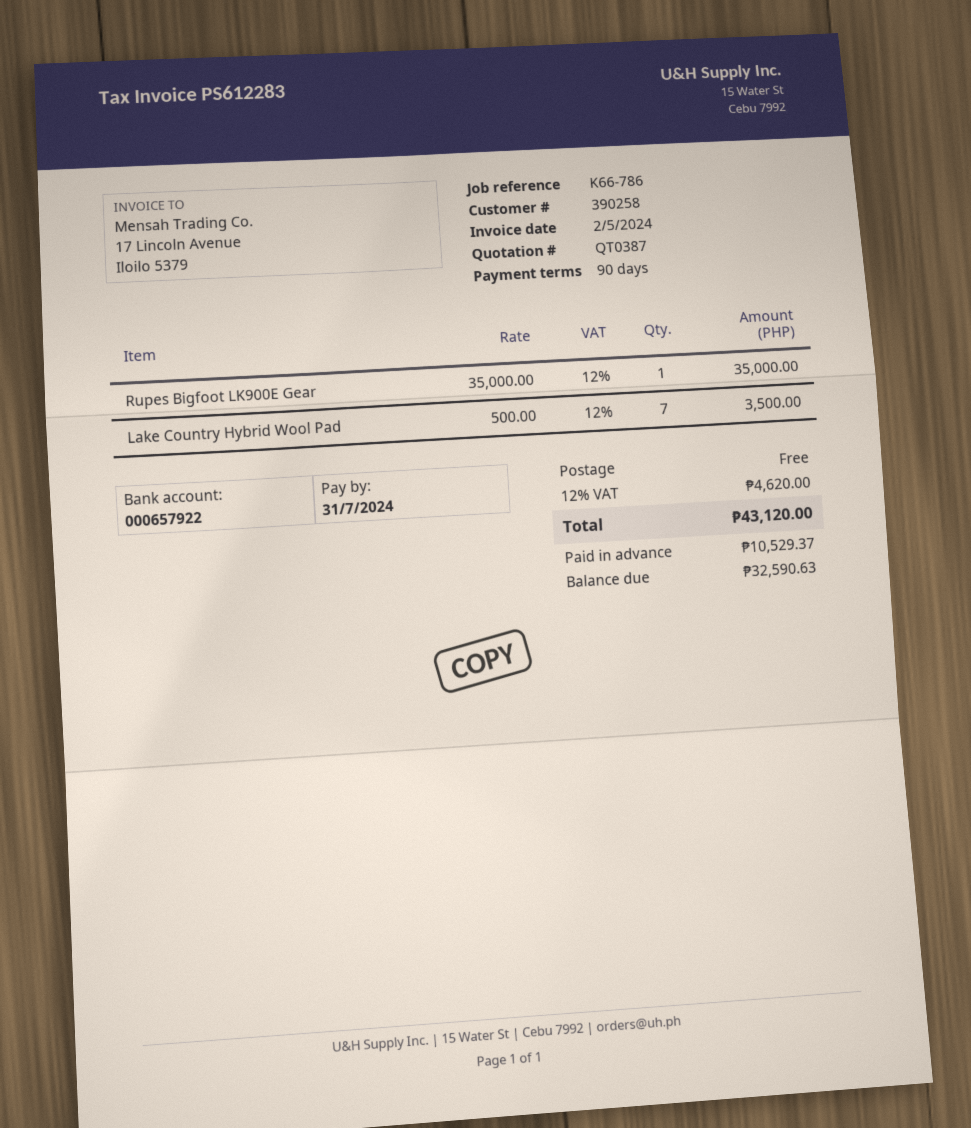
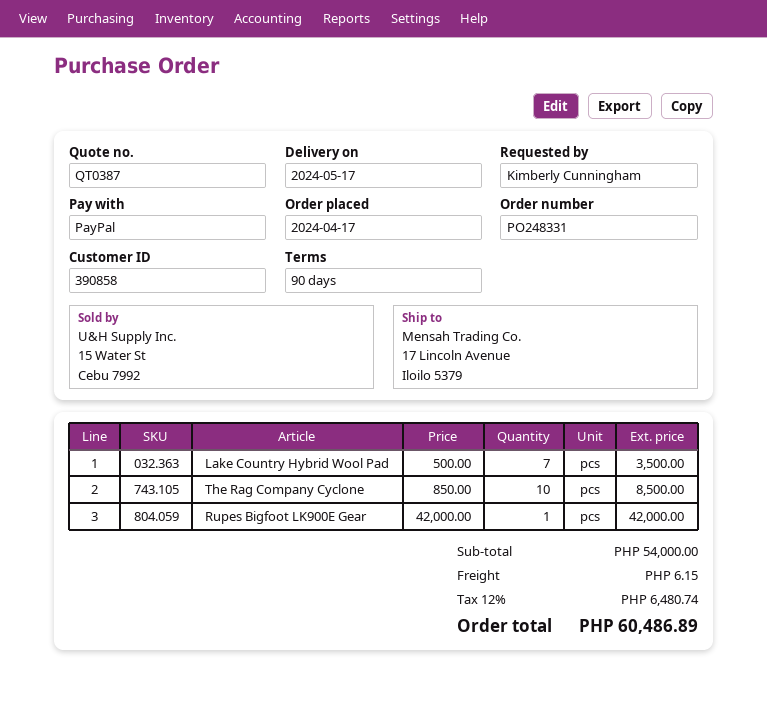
customer number: 390258 -> 390858
Rupes Bigfoot LK900E Gear: 1 x 35000.00 = 35000.00 -> 1 x 42000.00 = 42000.00
The Rag Company Cyclone: none -> 10 x 850.00 = 8500.00
shipping: 0.00 -> 6.15
tax: 12% = 4620.00 -> 12% = 6480.74
total: 43120.00 -> 60486.89

